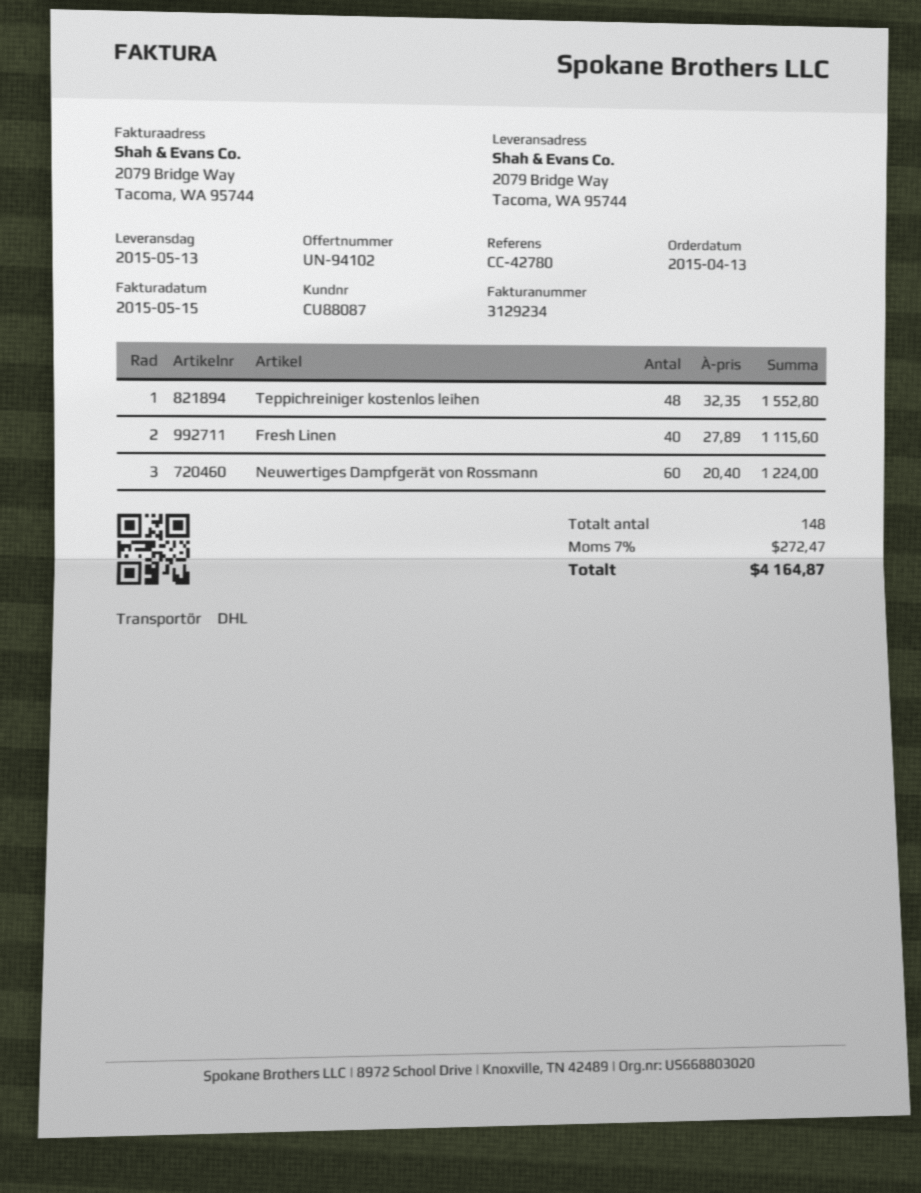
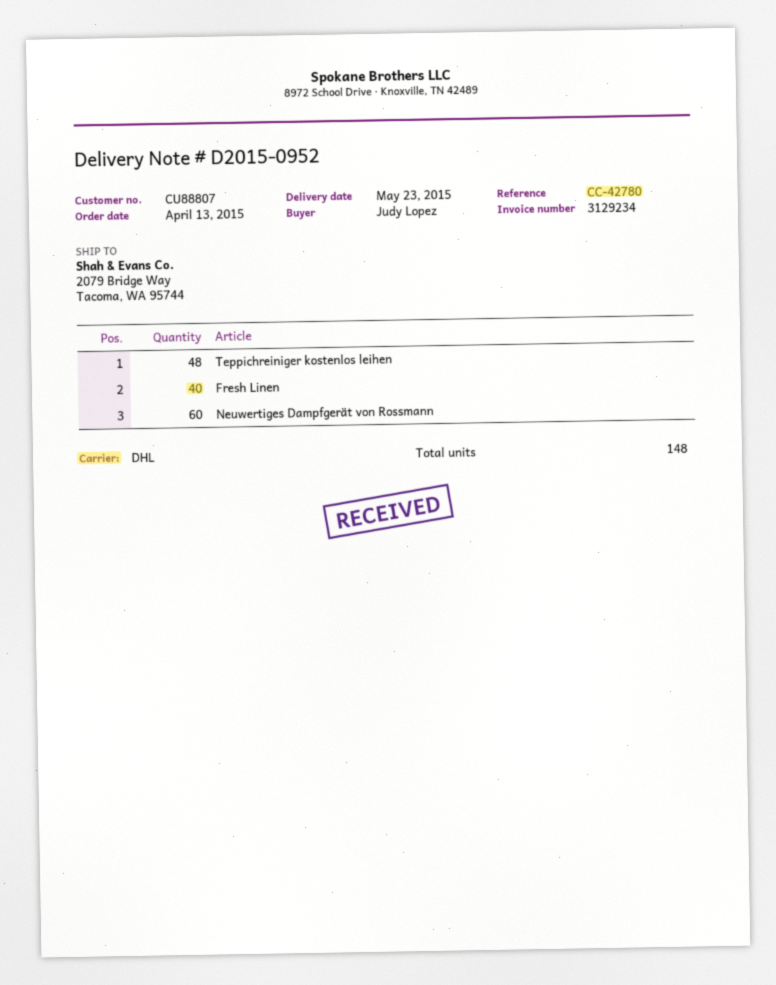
delivery date: 2015-05-13 -> 2015-05-23
customer number: CU88087 -> CU88807

